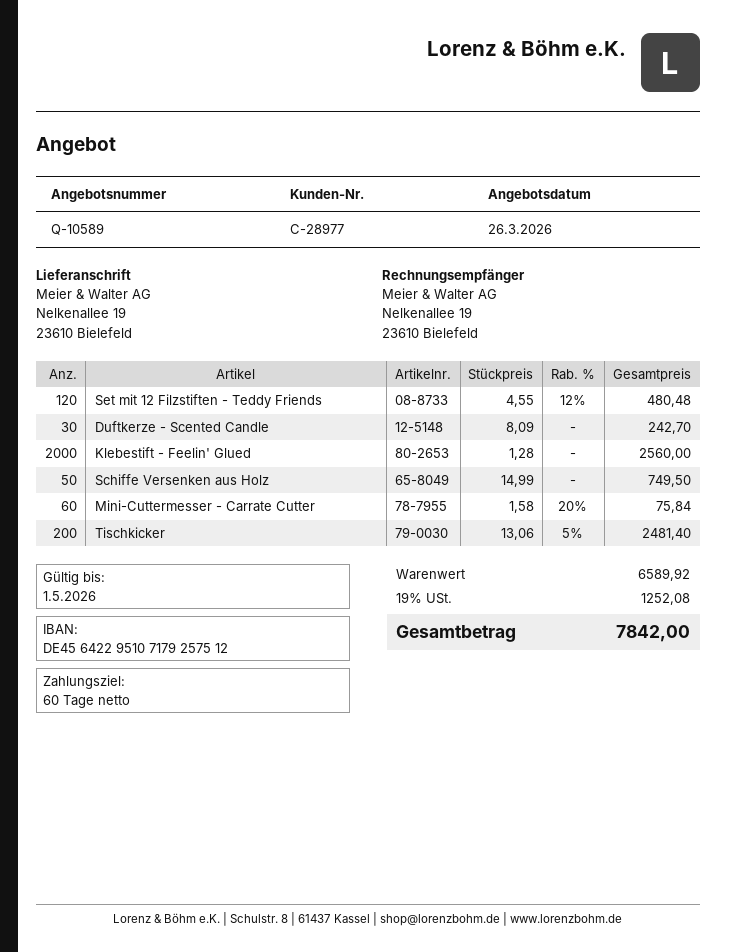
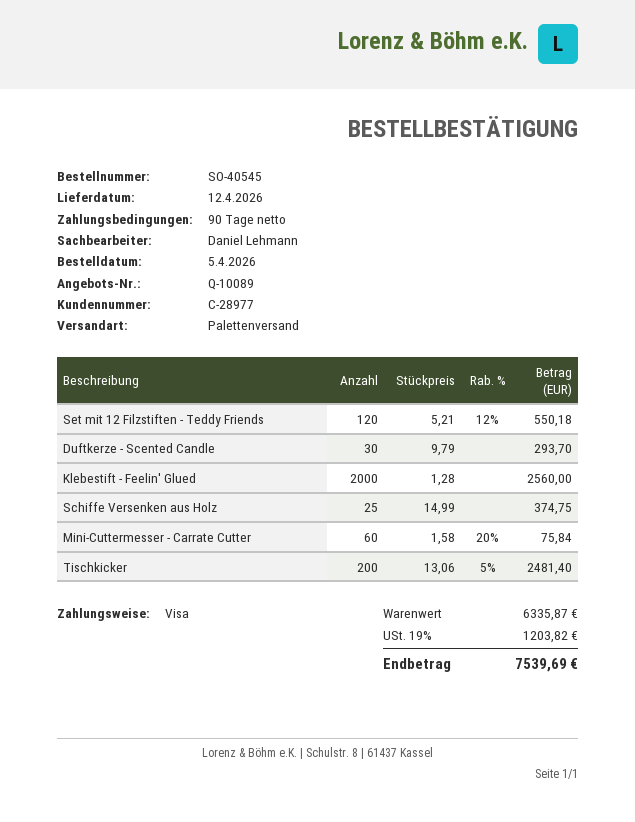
quote number: Q-10589 -> Q-10089
payment terms: 60 days -> 90 days
Set mit 12 Filzstiften - Teddy Friends: 120 x 4.55 - 12% = 480.48 -> 120 x 5.21 - 12% = 550.18
Duftkerze - Scented Candle: 30 x 8.09 = 242.70 -> 30 x 9.79 = 293.70
Schiffe Versenken aus Holz: 50 x 14.99 = 749.50 -> 25 x 14.99 = 374.75
subtotal: 6589.92 -> 6335.87
tax: 19% = 1252.08 -> 19% = 1203.82
total: 7842.00 -> 7539.69

